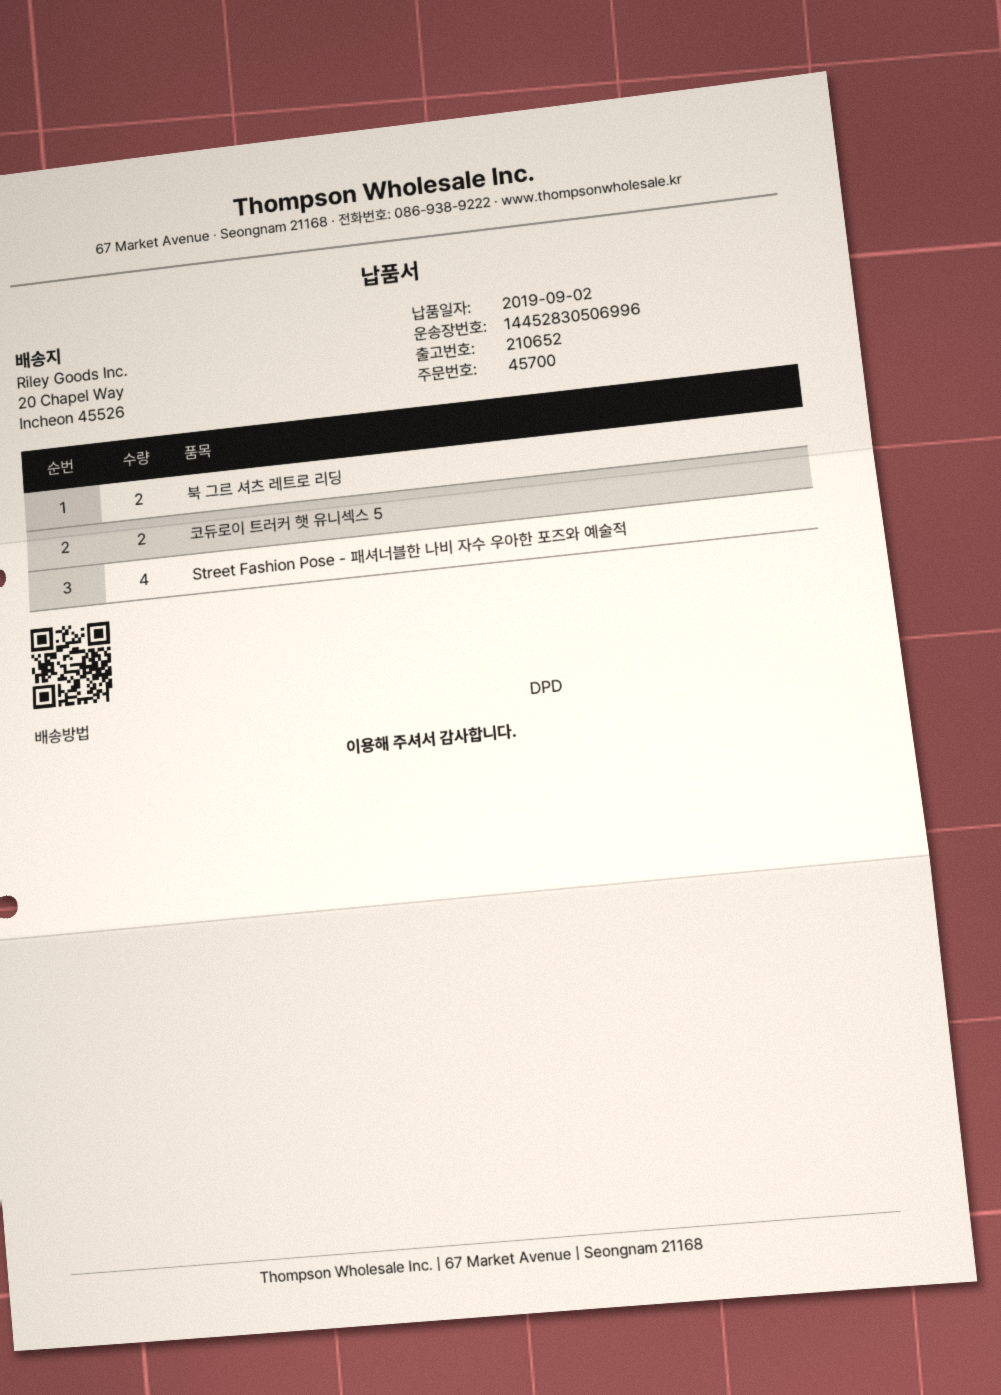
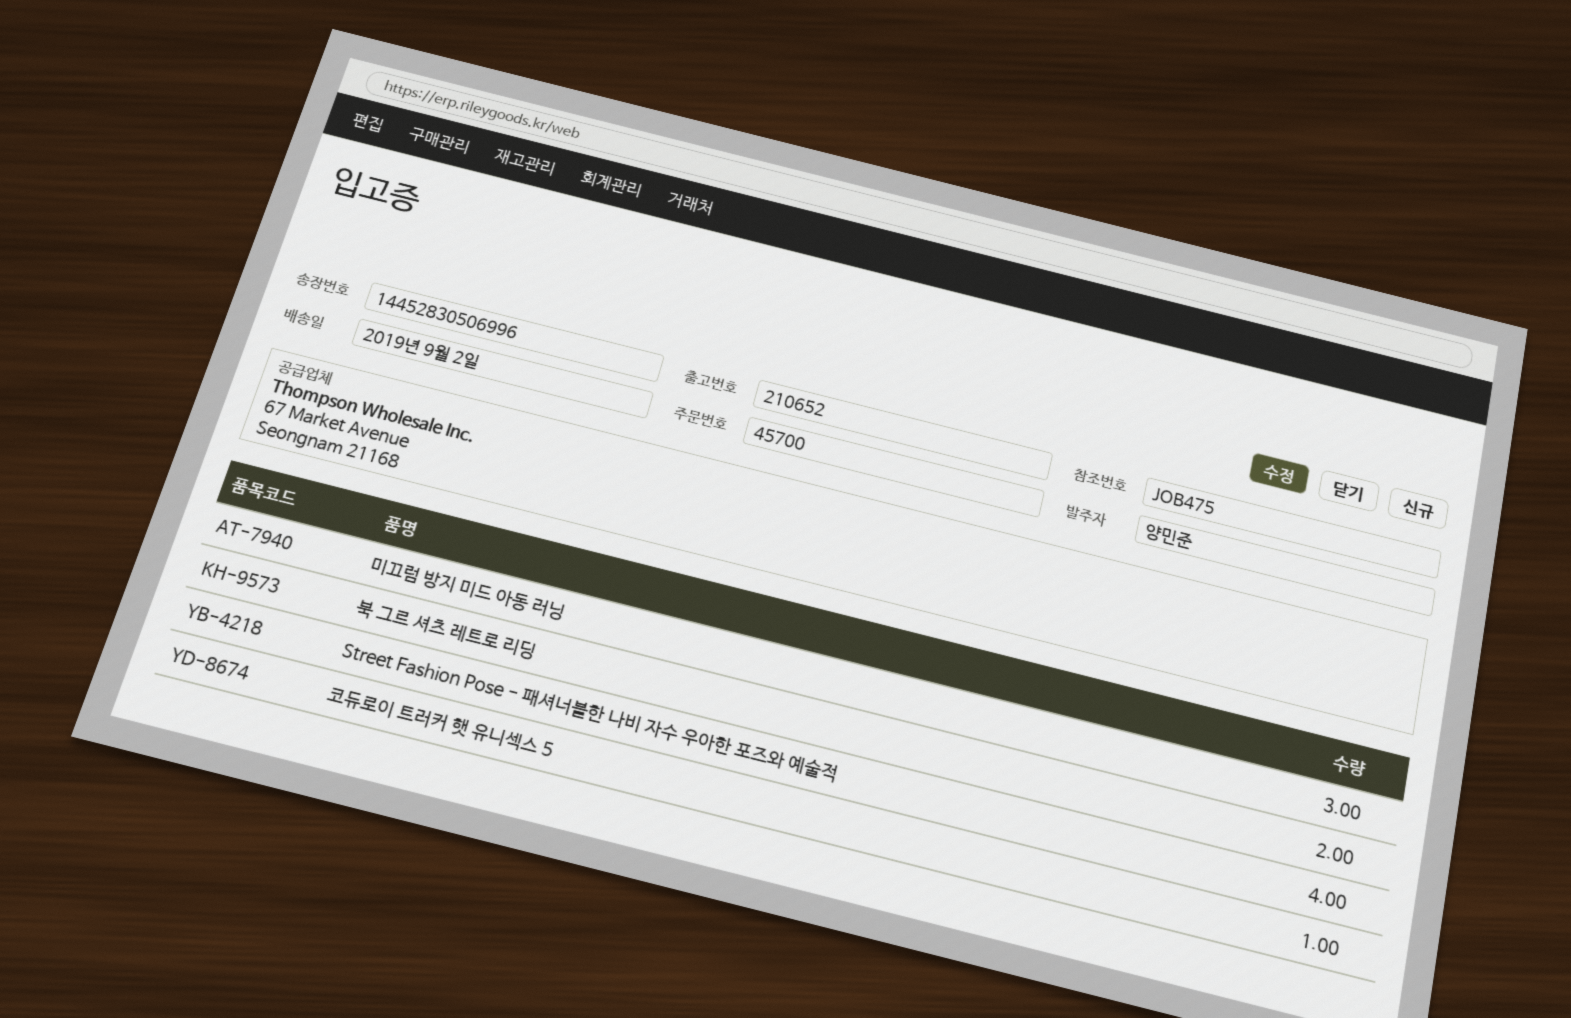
코듀로이 트러커 햇 유니섹스 5: 2 -> 1
미끄럼 방지 미드 아동 러닝: none -> 3

